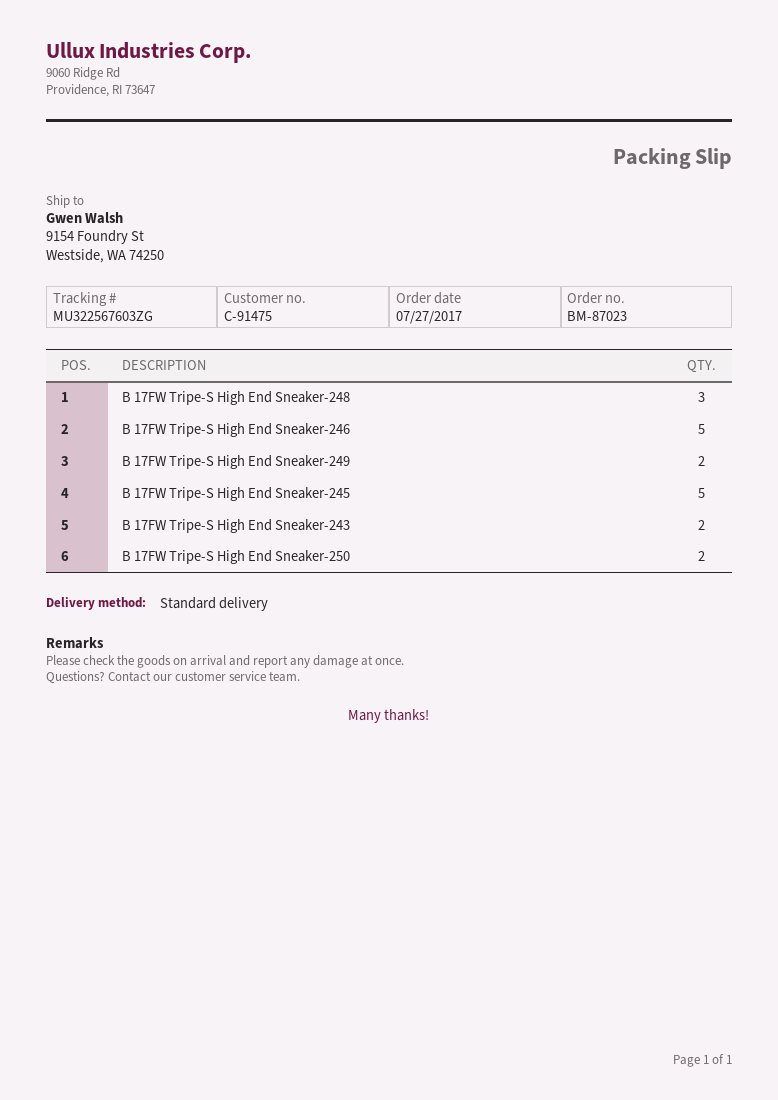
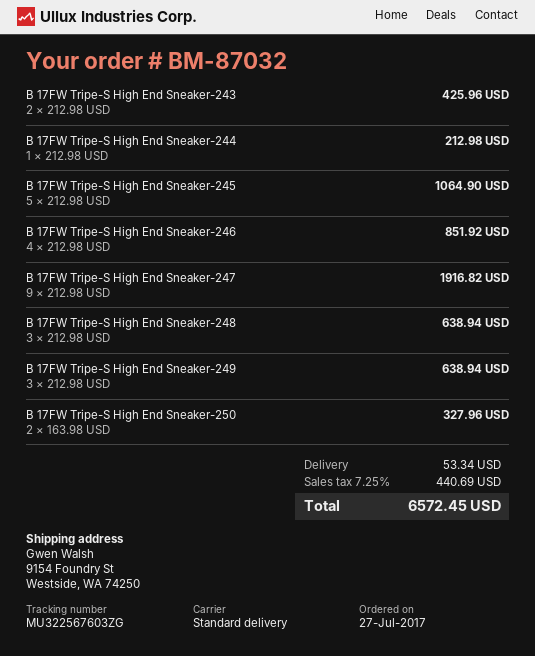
order number: BM-87023 -> BM-87032
B 17FW Tripe-S High End Sneaker-246: 5 -> 4
B 17FW Tripe-S High End Sneaker-249: 2 -> 3
B 17FW Tripe-S High End Sneaker-244: none -> 1
B 17FW Tripe-S High End Sneaker-247: none -> 9

